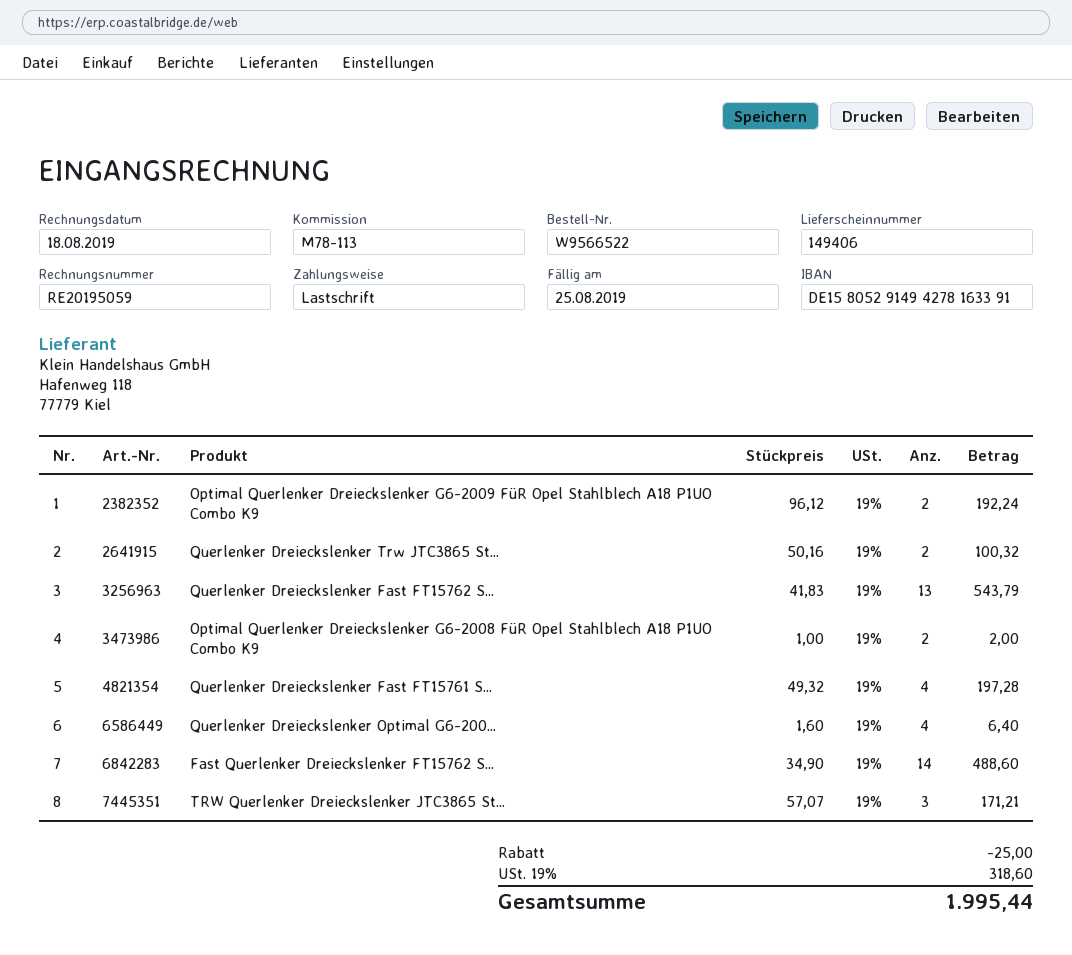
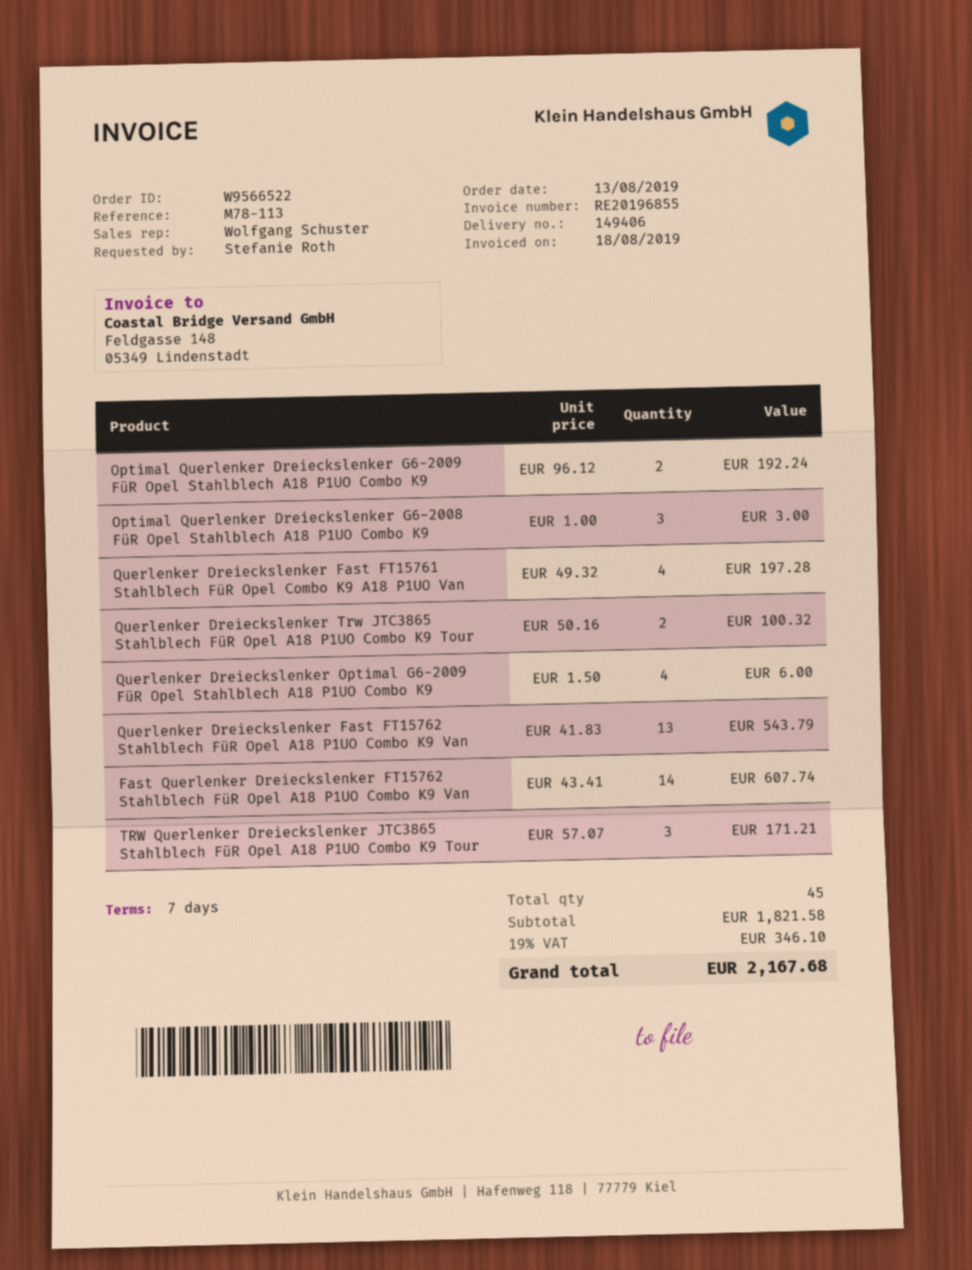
invoice number: RE20195059 -> RE20196855
Optimal Querlenker Dreieckslenker G6-2008 FüR Opel Stahlblech A18 P1UO Combo K9: 2 x 1.00 = 2.00 -> 3 x 1.00 = 3.00
Querlenker Dreieckslenker Optimal G6-200...: 4 x 1.60 = 6.40 -> 4 x 1.50 = 6.00
Fast Querlenker Dreieckslenker FT15762 S...: 14 x 34.90 = 488.60 -> 14 x 43.41 = 607.74
discount: 25.00 -> none
tax: 19% = 318.60 -> 19% = 346.10
total: 1995.44 -> 2167.68

